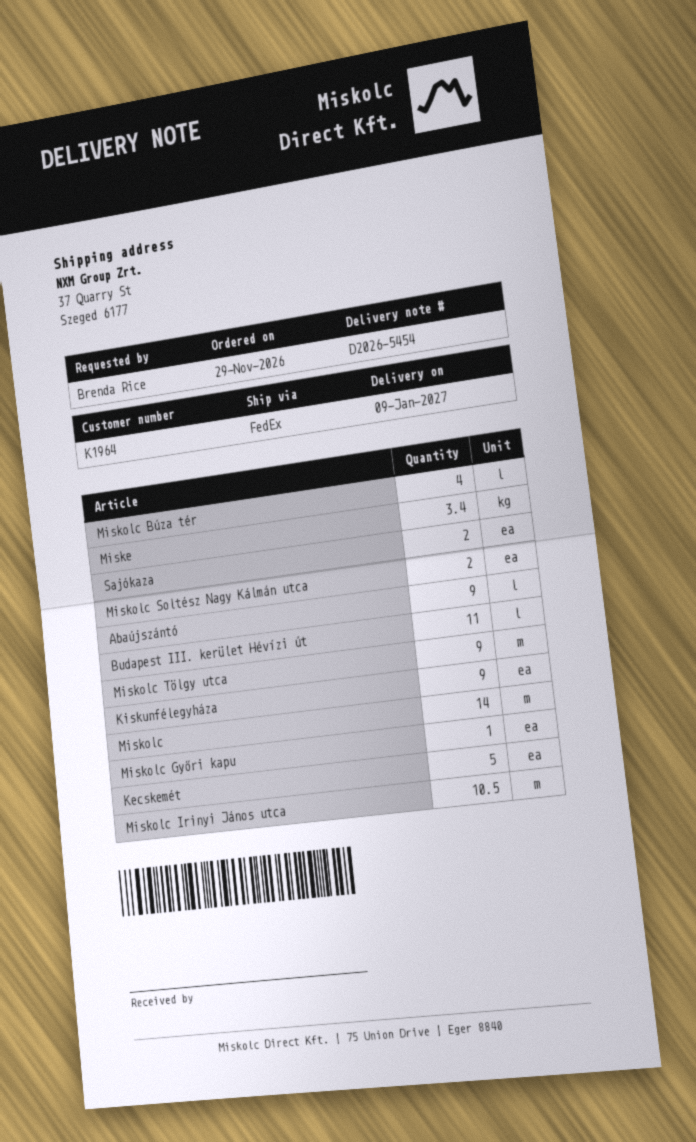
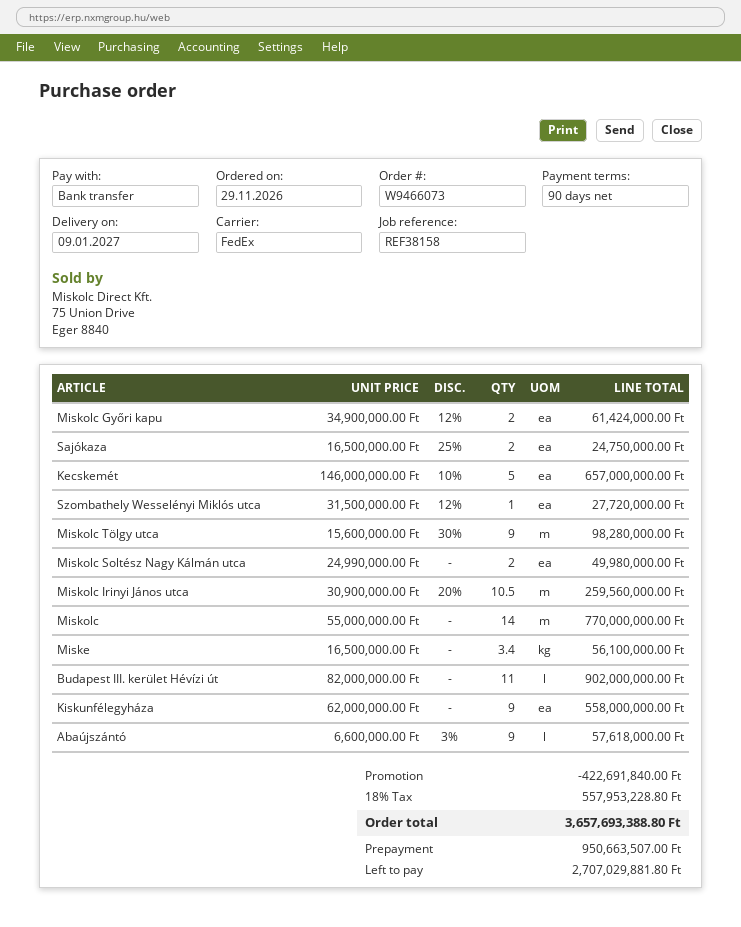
Miskolc Búza tér: 4 -> none
Miskolc Győri kapu: 1 -> 2
Szombathely Wesselényi Miklós utca: none -> 1

